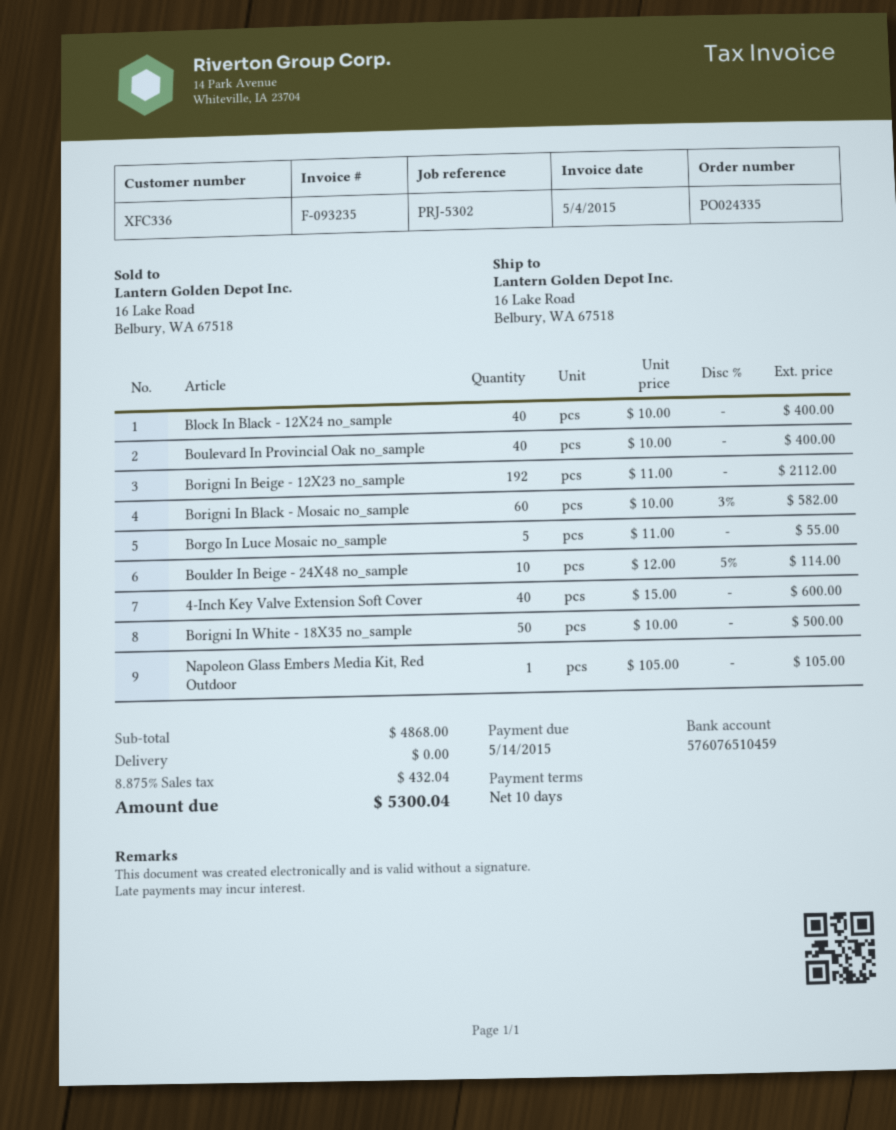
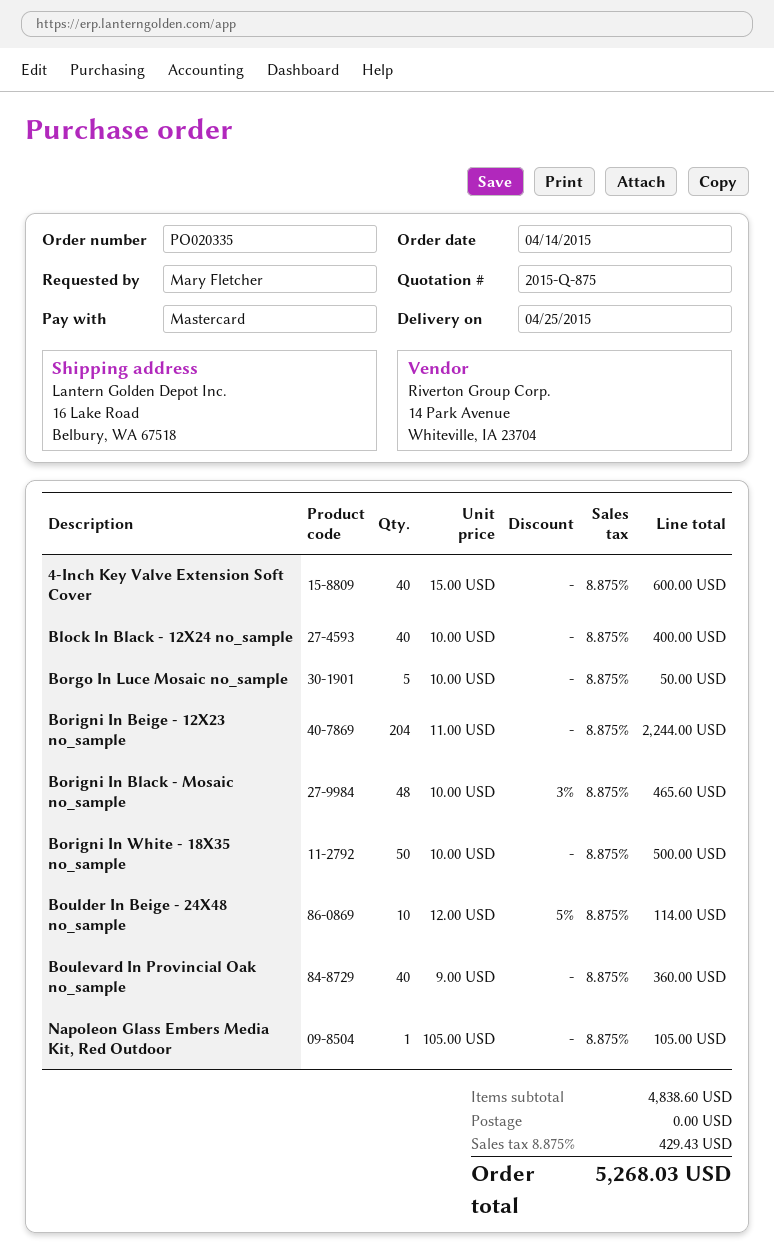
order number: PO024335 -> PO020335
Boulevard In Provincial Oak no_sample: 40 x 10.00 = 400.00 -> 40 x 9.00 = 360.00
Borigni In Beige - 12X23 no_sample: 192 x 11.00 = 2112.00 -> 204 x 11.00 = 2244.00
Borigni In Black - Mosaic no_sample: 60 x 10.00 - 3% = 582.00 -> 48 x 10.00 - 3% = 465.60
Borgo In Luce Mosaic no_sample: 5 x 11.00 = 55.00 -> 5 x 10.00 = 50.00
subtotal: 4868.00 -> 4838.60
tax: 8.875% = 432.04 -> 8.875% = 429.43
total: 5300.04 -> 5268.03

